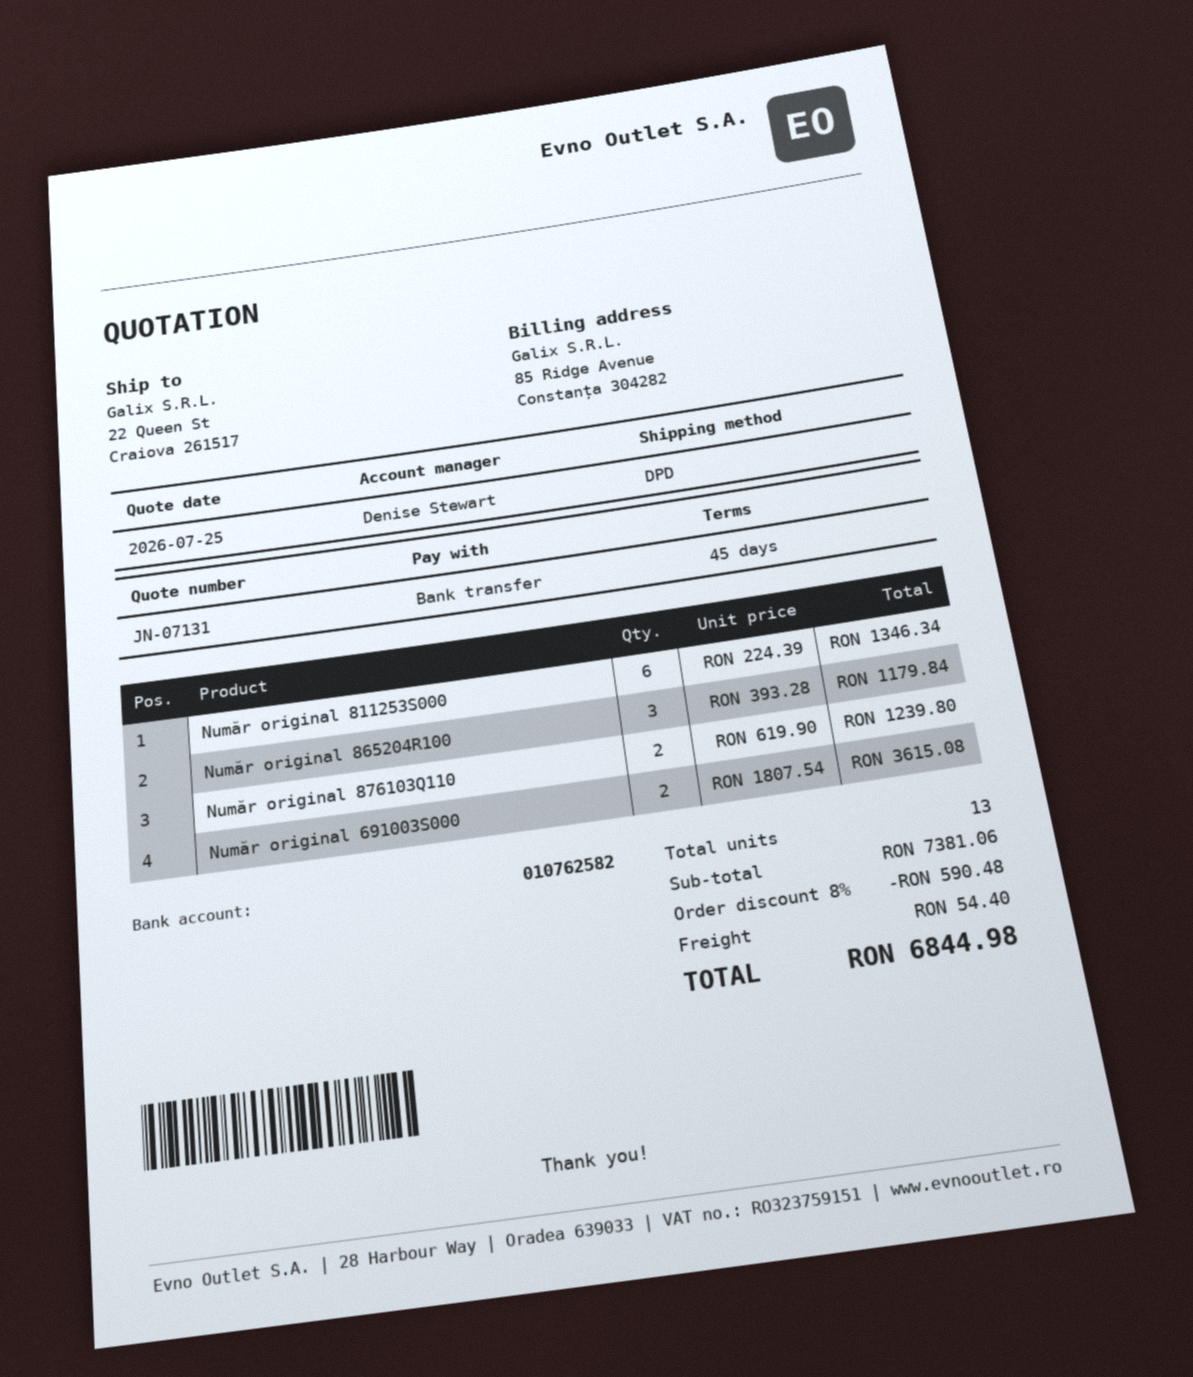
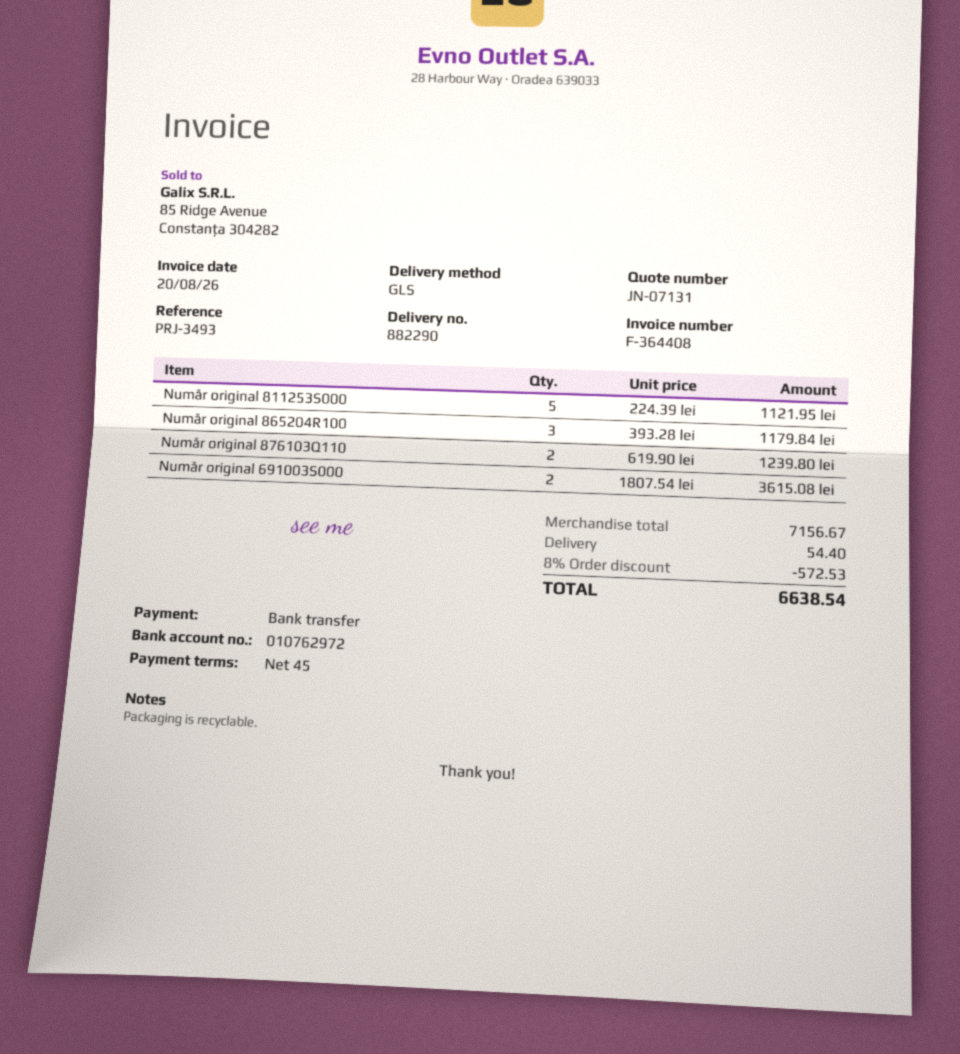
bank account: 010762582 -> 010762972
shipping method: DPD -> GLS
Număr original 811253S000: 6 x 224.39 = 1346.34 -> 5 x 224.39 = 1121.95
subtotal: 7381.06 -> 7156.67
discount: 8% = 590.48 -> 8% = 572.53
total: 6844.98 -> 6638.54

